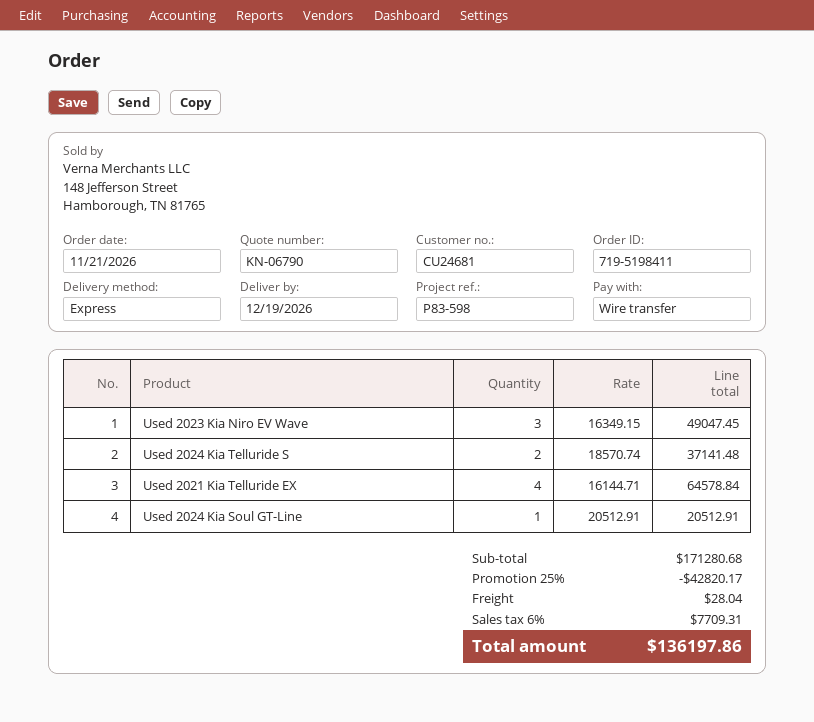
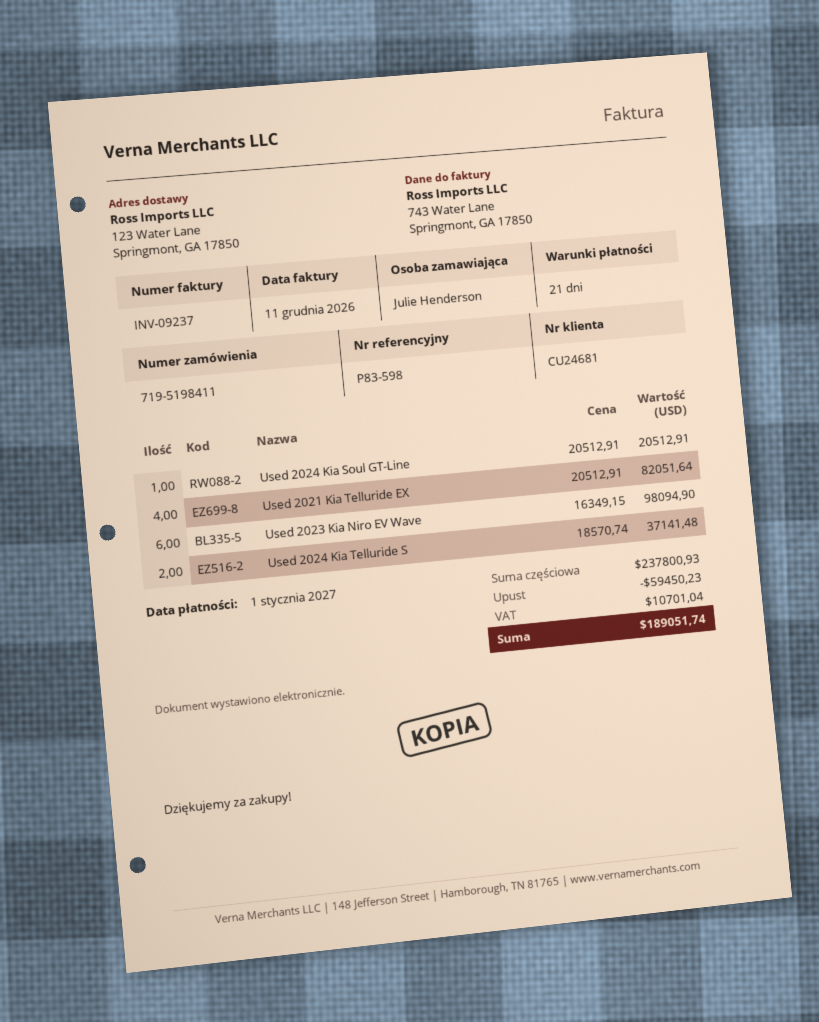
Used 2023 Kia Niro EV Wave: 3 x 16349.15 = 49047.45 -> 6 x 16349.15 = 98094.90
Used 2021 Kia Telluride EX: 4 x 16144.71 = 64578.84 -> 4 x 20512.91 = 82051.64
subtotal: 171280.68 -> 237800.93
discount: 42820.17 -> 59450.23
shipping: 28.04 -> none
tax: 7709.31 -> 10701.04
total: 136197.86 -> 189051.74

